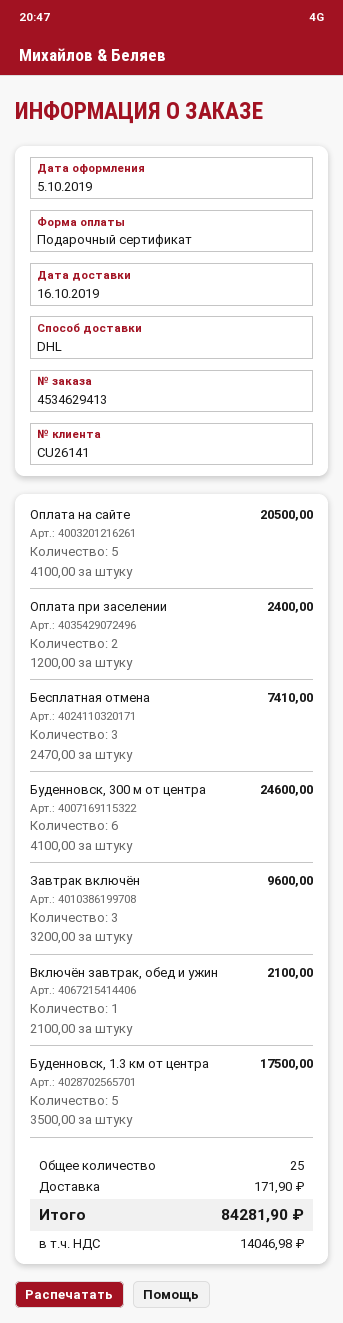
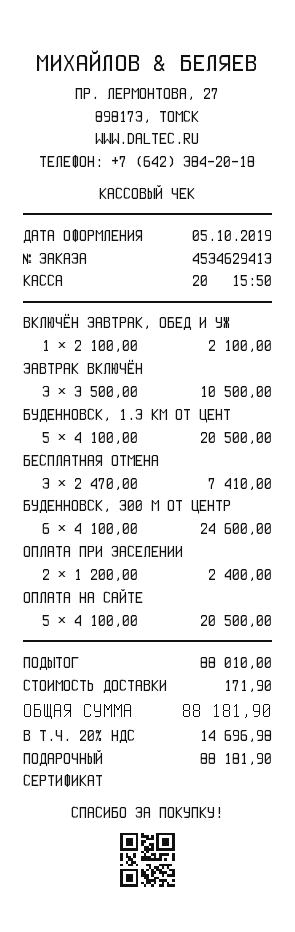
Завтрак включён: 3 x 3200.00 = 9600.00 -> 3 x 3500.00 = 10500.00
Буденновск, 1.3 км от центра: 5 x 3500.00 = 17500.00 -> 5 x 4100.00 = 20500.00
tax: 14046.98 -> 14696.98
total: 84281.90 -> 88181.90

